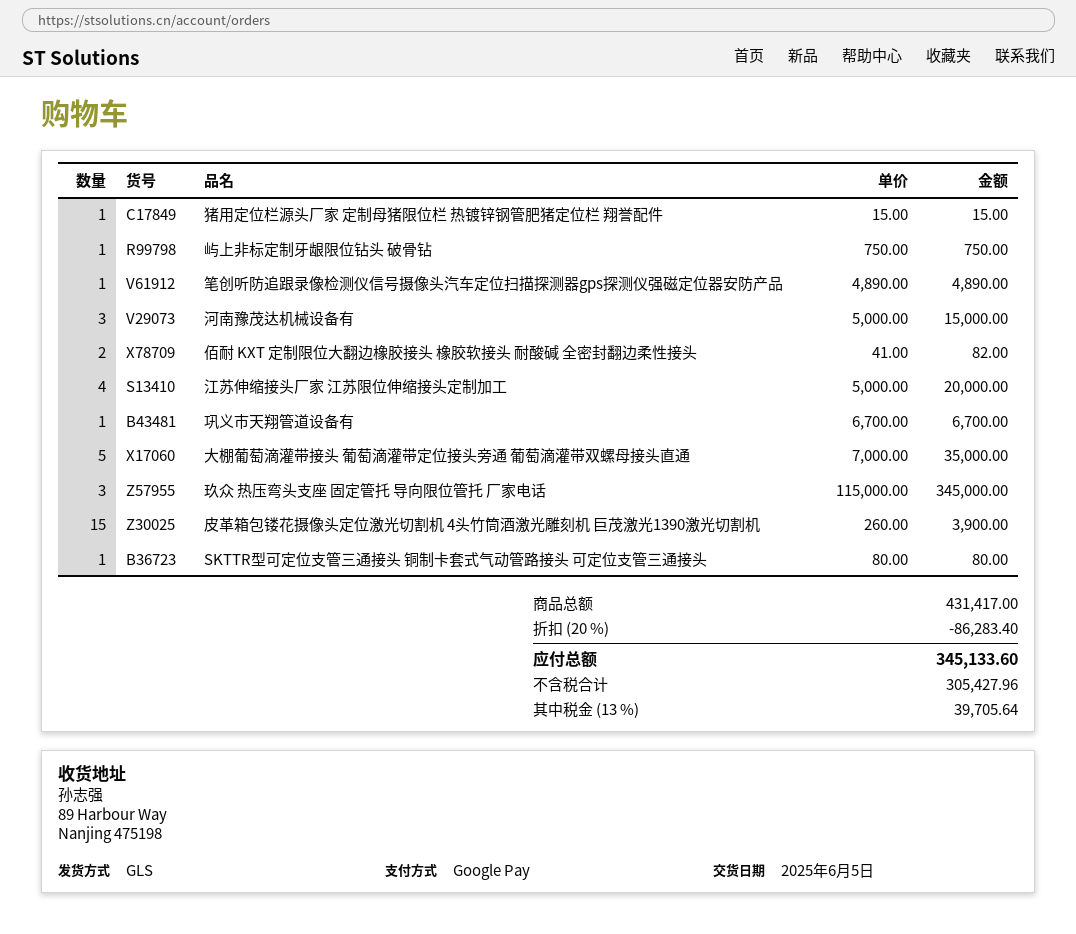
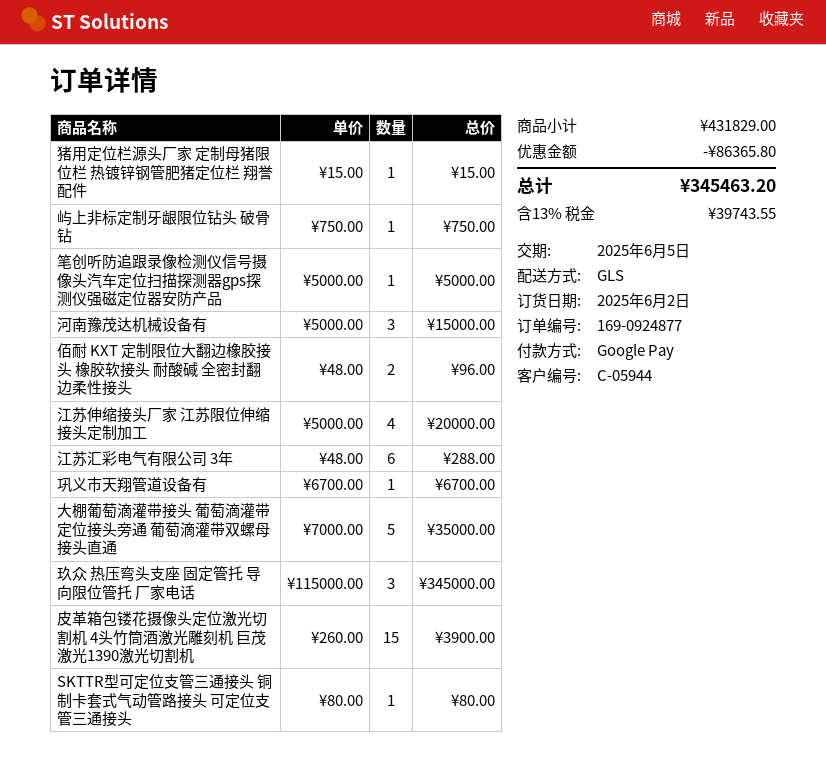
笔创听防追跟录像检测仪信号摄像头汽车定位扫描探测器gps探测仪强磁定位器安防产品: 1 x 4890.00 = 4890.00 -> 1 x 5000.00 = 5000.00
佰耐 KXT 定制限位大翻边橡胶接头 橡胶软接头 耐酸碱 全密封翻边柔性接头: 2 x 41.00 = 82.00 -> 2 x 48.00 = 96.00
江苏汇彩电气有限公司 3年: none -> 6 x 48.00 = 288.00
subtotal: 431417.00 -> 431829.00
discount: 86283.40 -> 86365.80
tax: 13% = 39705.64 -> 13% = 39743.55
total: 345133.60 -> 345463.20

